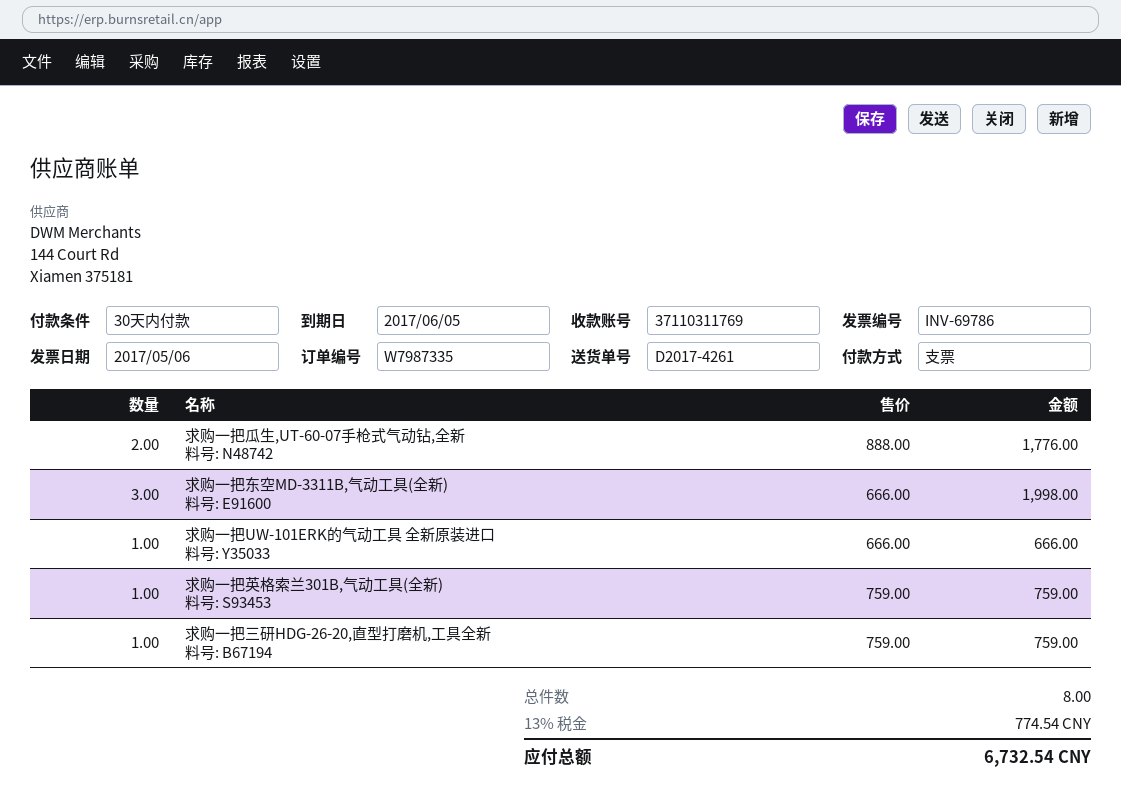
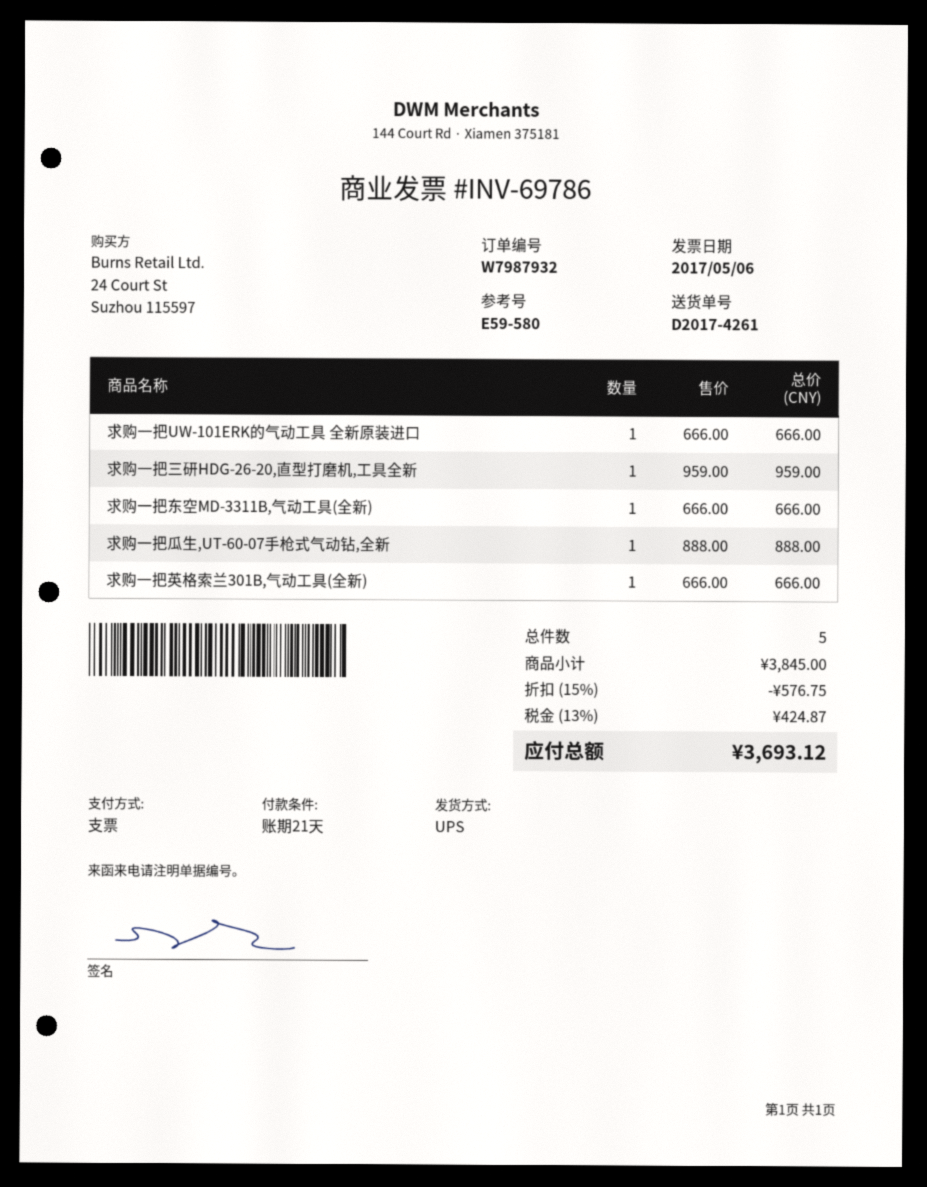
order number: W7987335 -> W7987932
payment terms: 30 days -> 21 days
求购一把瓜生,UT-60-07手枪式气动钻,全新: 2 x 888.00 = 1776.00 -> 1 x 888.00 = 888.00
求购一把东空MD-3311B,气动工具(全新): 3 x 666.00 = 1998.00 -> 1 x 666.00 = 666.00
求购一把英格索兰301B,气动工具(全新): 1 x 759.00 = 759.00 -> 1 x 666.00 = 666.00
求购一把三研HDG-26-20,直型打磨机,工具全新: 1 x 759.00 = 759.00 -> 1 x 959.00 = 959.00
total quantity: 8 -> 5
discount: none -> 15% = 576.75
tax: 13% = 774.54 -> 13% = 424.87
total: 6732.54 -> 3693.12

